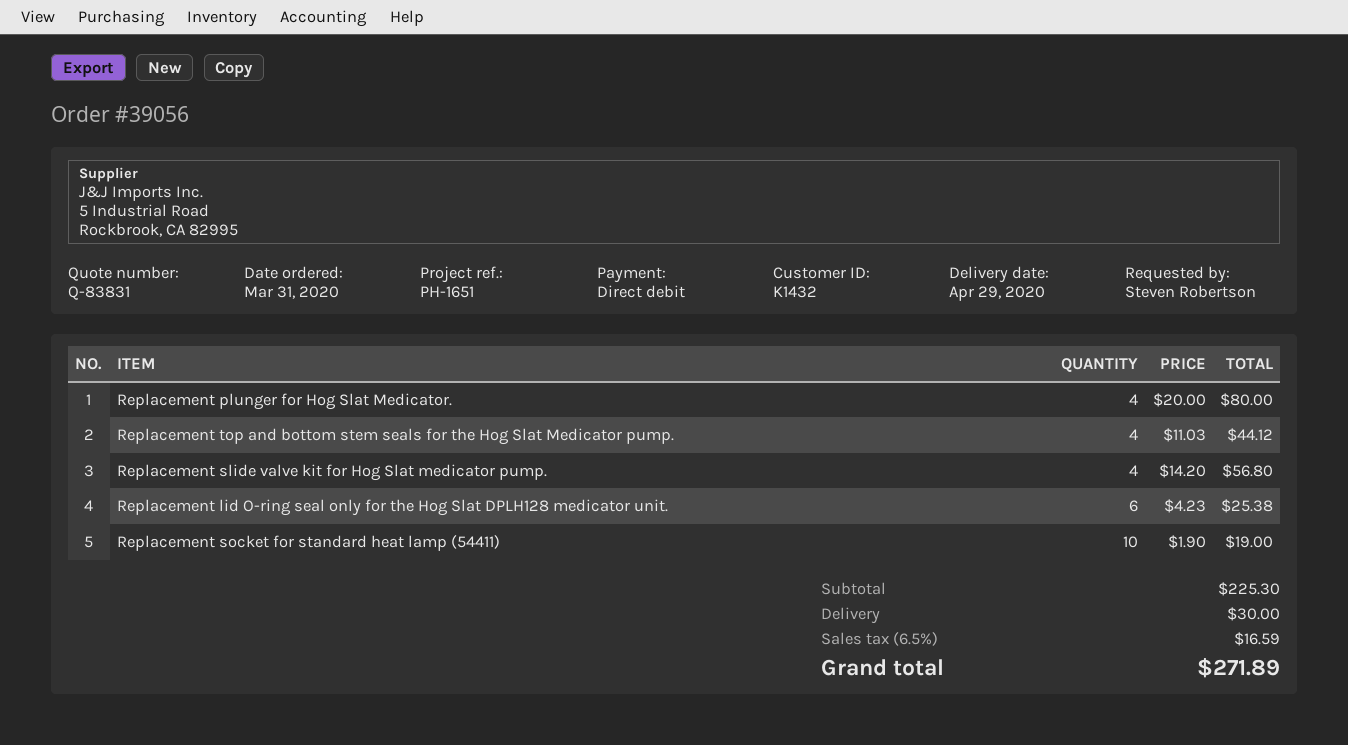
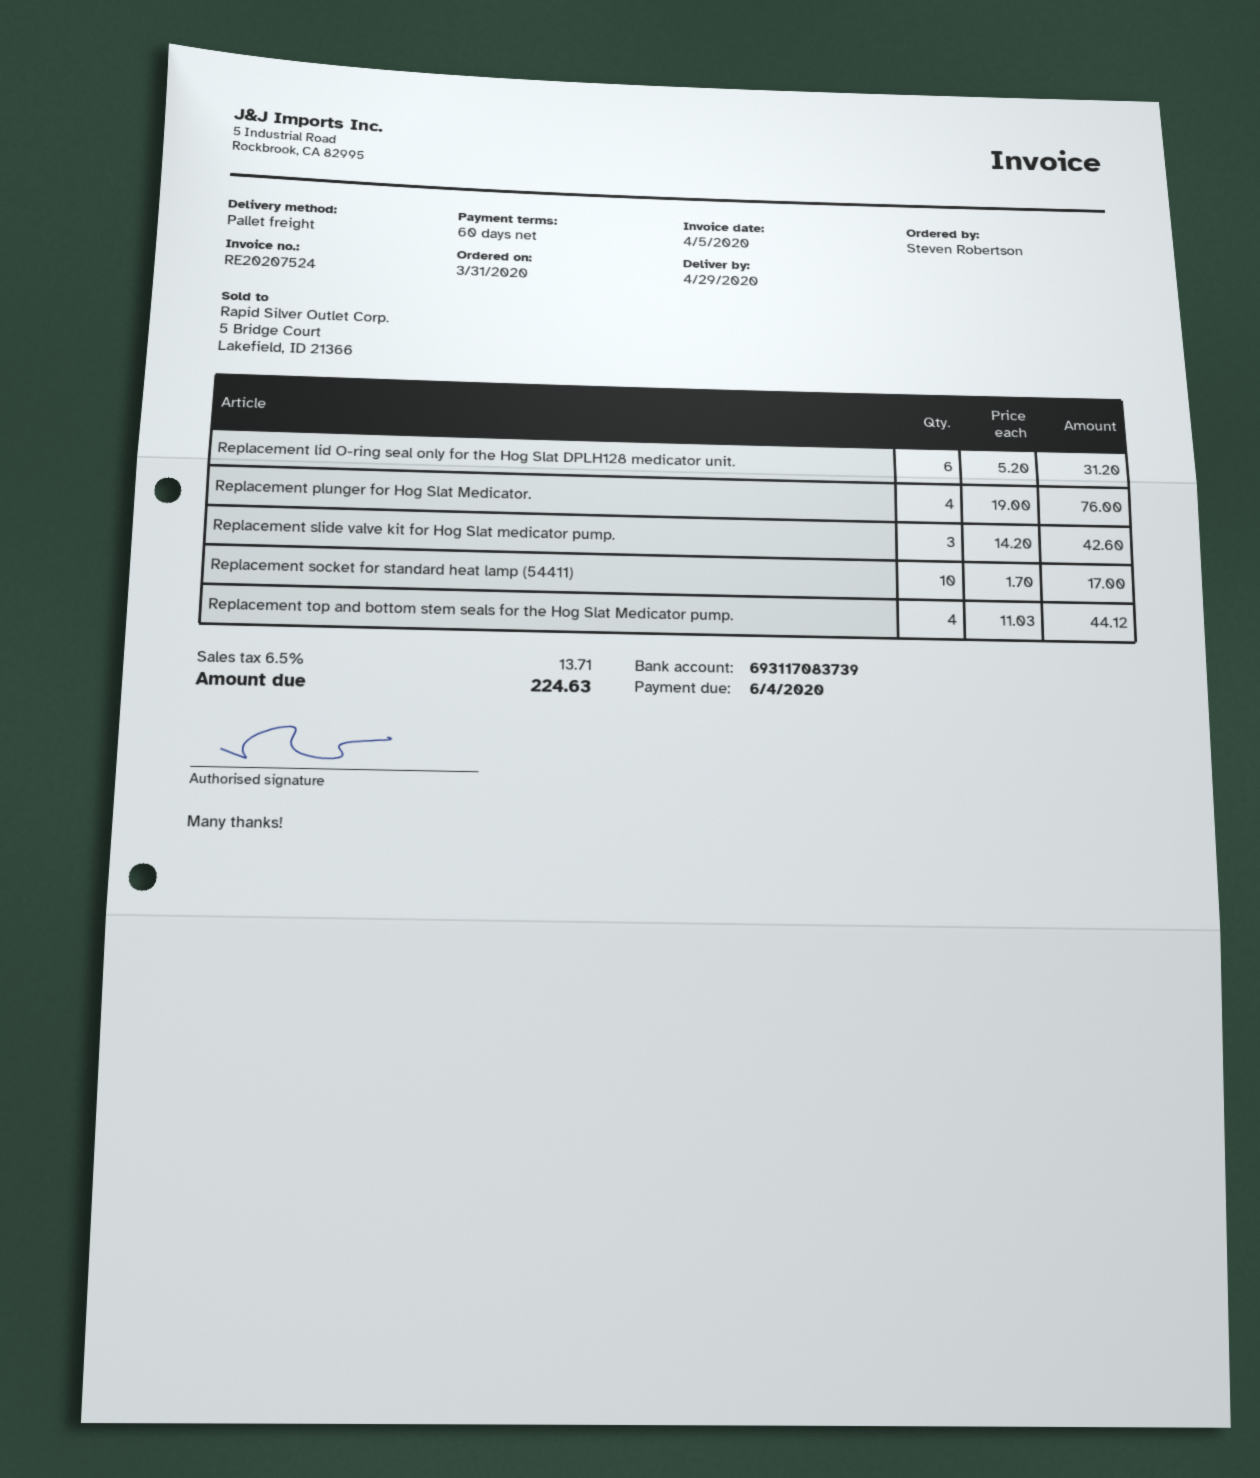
Replacement plunger for Hog Slat Medicator.: 4 x 20.00 = 80.00 -> 4 x 19.00 = 76.00
Replacement slide valve kit for Hog Slat medicator pump.: 4 x 14.20 = 56.80 -> 3 x 14.20 = 42.60
Replacement lid O-ring seal only for the Hog Slat DPLH128 medicator unit.: 6 x 4.23 = 25.38 -> 6 x 5.20 = 31.20
Replacement socket for standard heat lamp (54411): 10 x 1.90 = 19.00 -> 10 x 1.70 = 17.00
shipping: 30.00 -> none
tax: 6.5% = 16.59 -> 6.5% = 13.71
total: 271.89 -> 224.63

